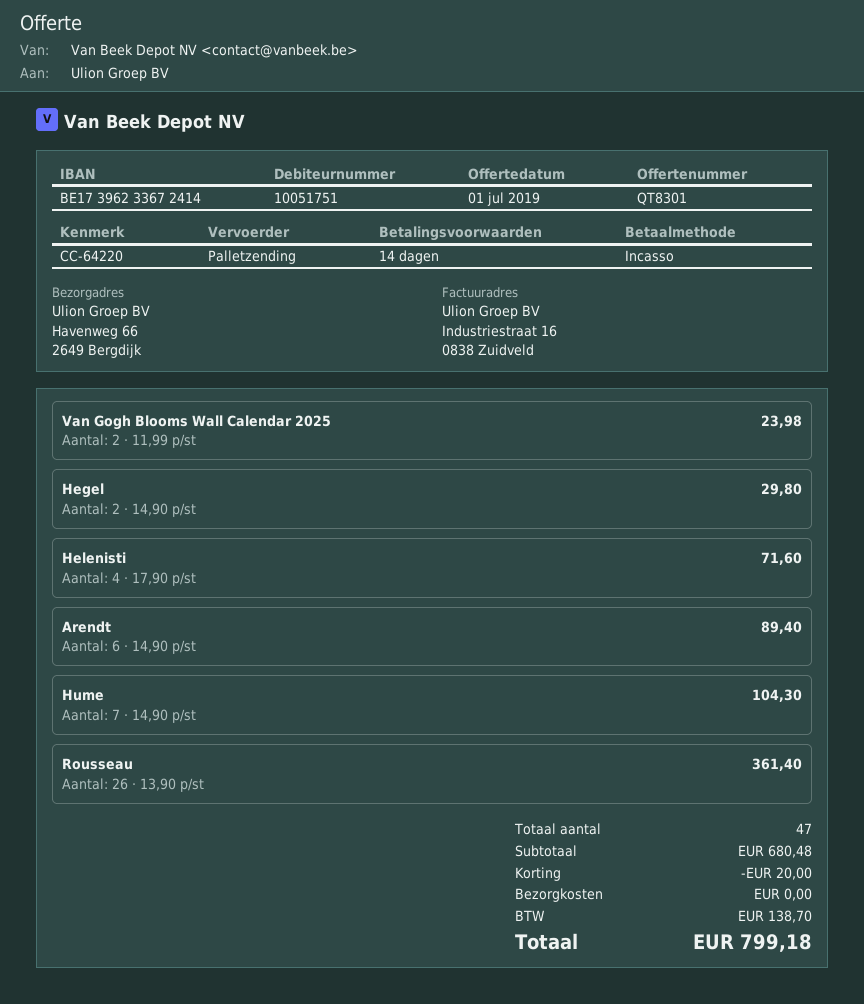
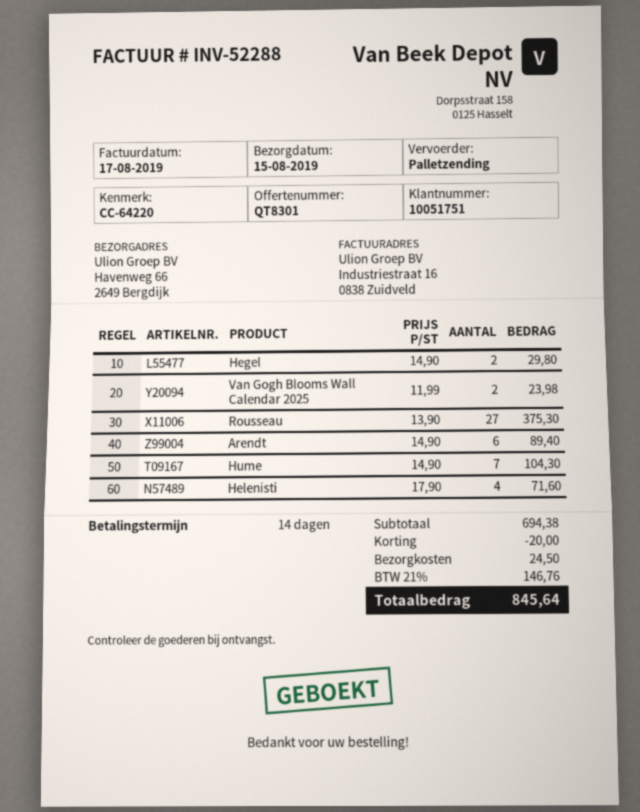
Rousseau: 26 x 13.90 = 361.40 -> 27 x 13.90 = 375.30
subtotal: 680.48 -> 694.38
shipping: 0.00 -> 24.50
tax: 138.70 -> 146.76
total: 799.18 -> 845.64

